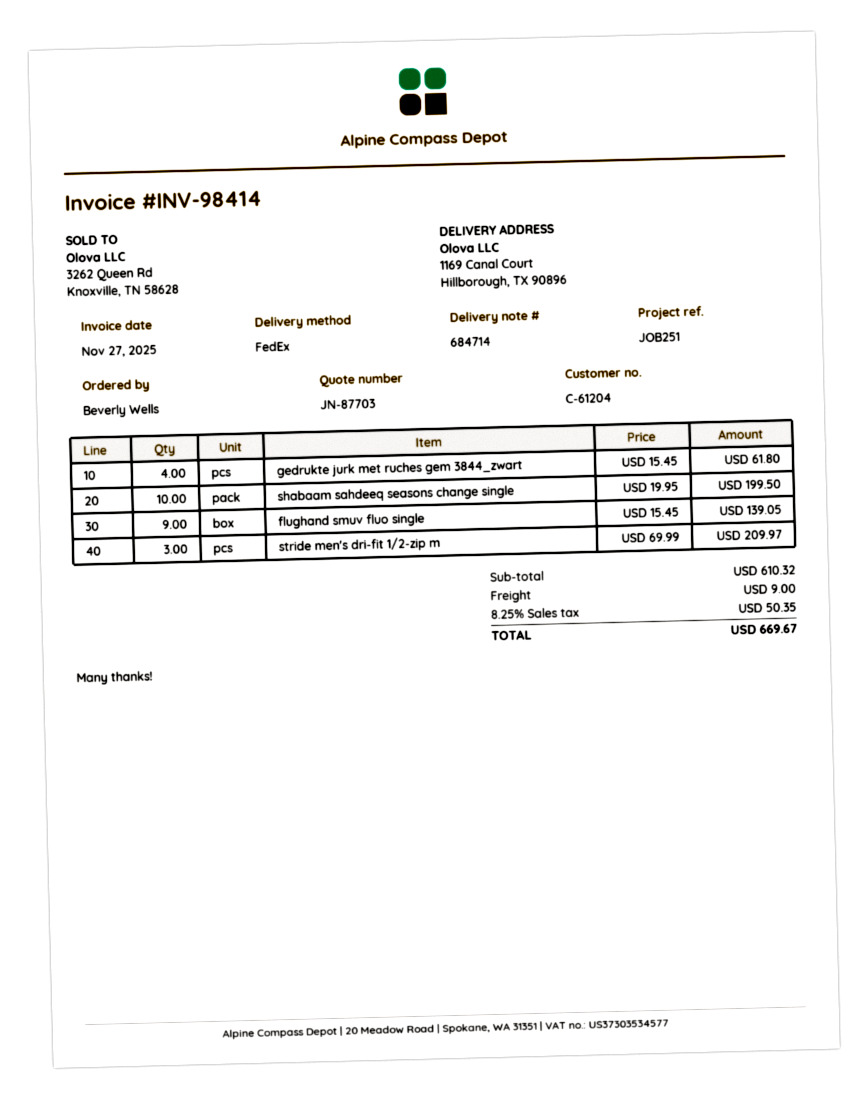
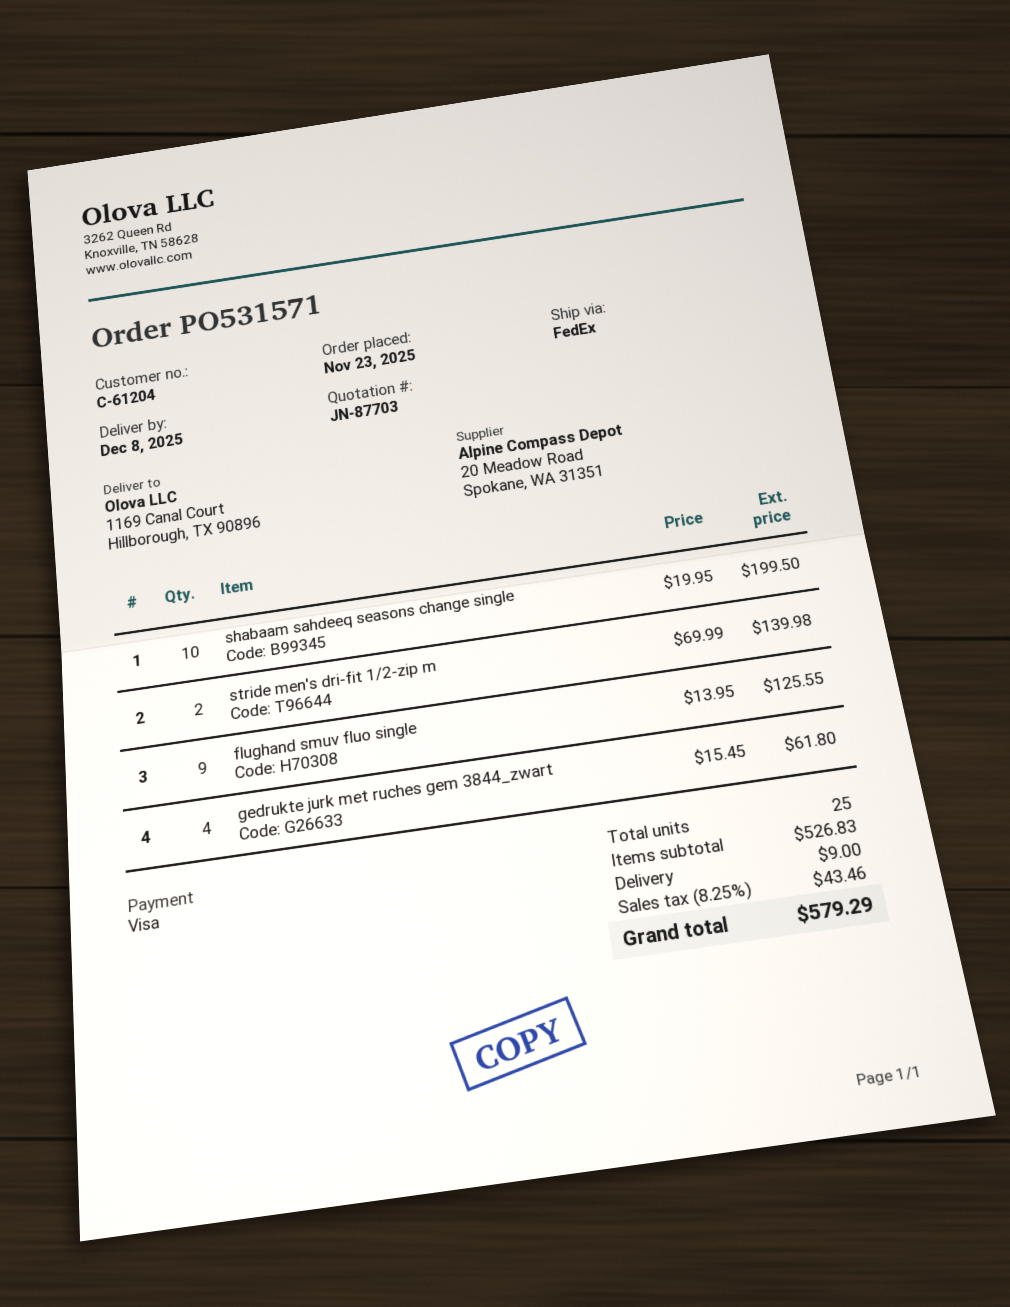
flughand smuv fluo single: 9 x 15.45 = 139.05 -> 9 x 13.95 = 125.55
stride men's dri-fit 1/2-zip m: 3 x 69.99 = 209.97 -> 2 x 69.99 = 139.98
subtotal: 610.32 -> 526.83
tax: 8.25% = 50.35 -> 8.25% = 43.46
total: 669.67 -> 579.29

